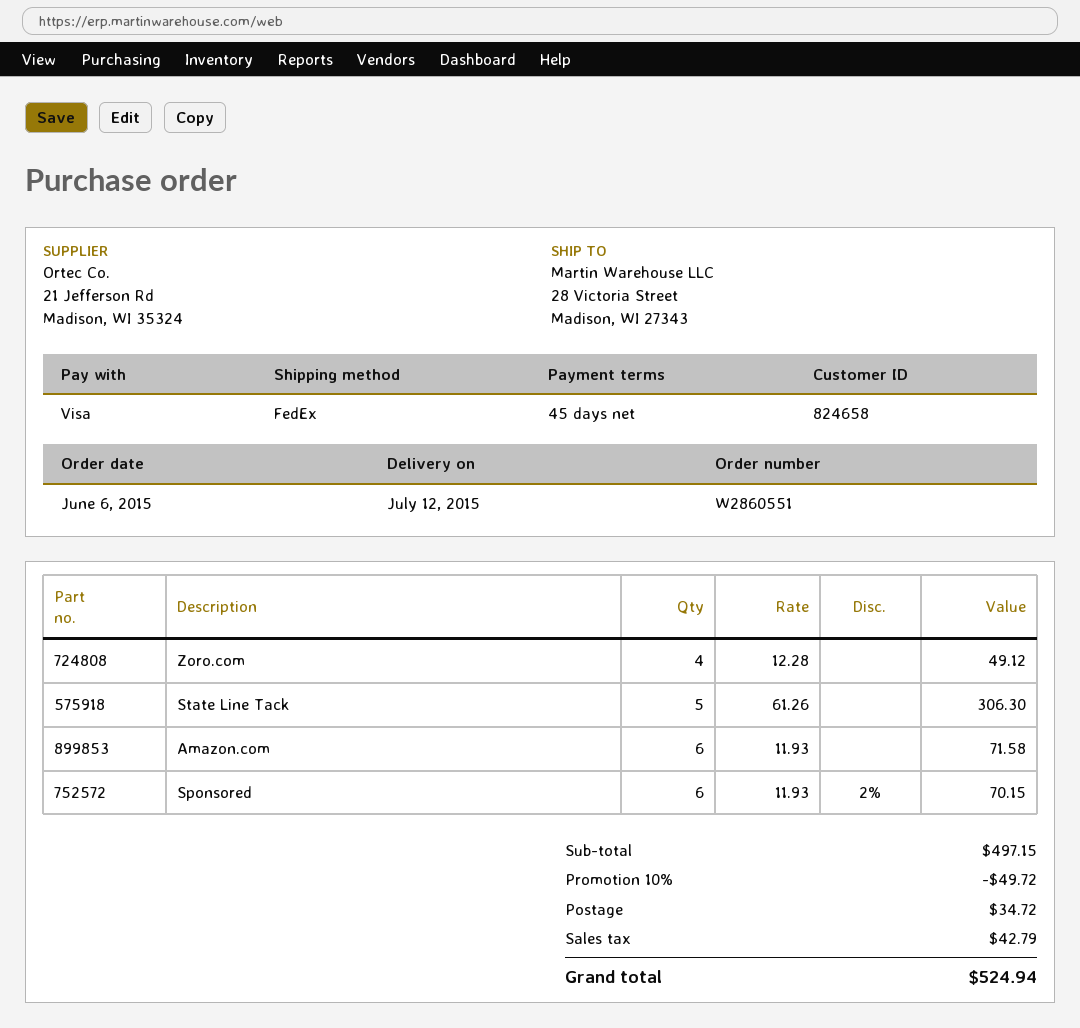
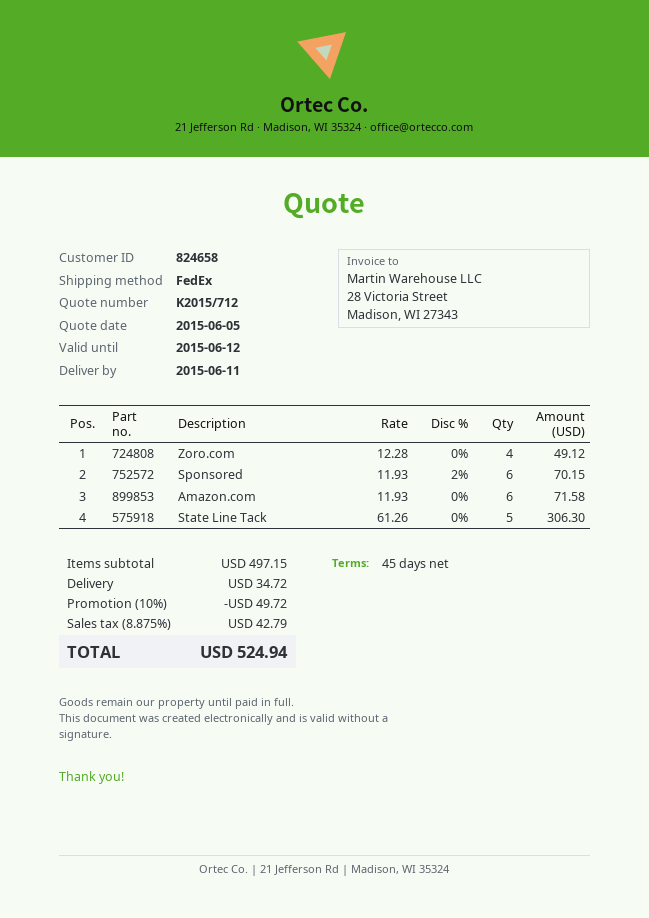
delivery date: 2015-07-12 -> 2015-06-11

